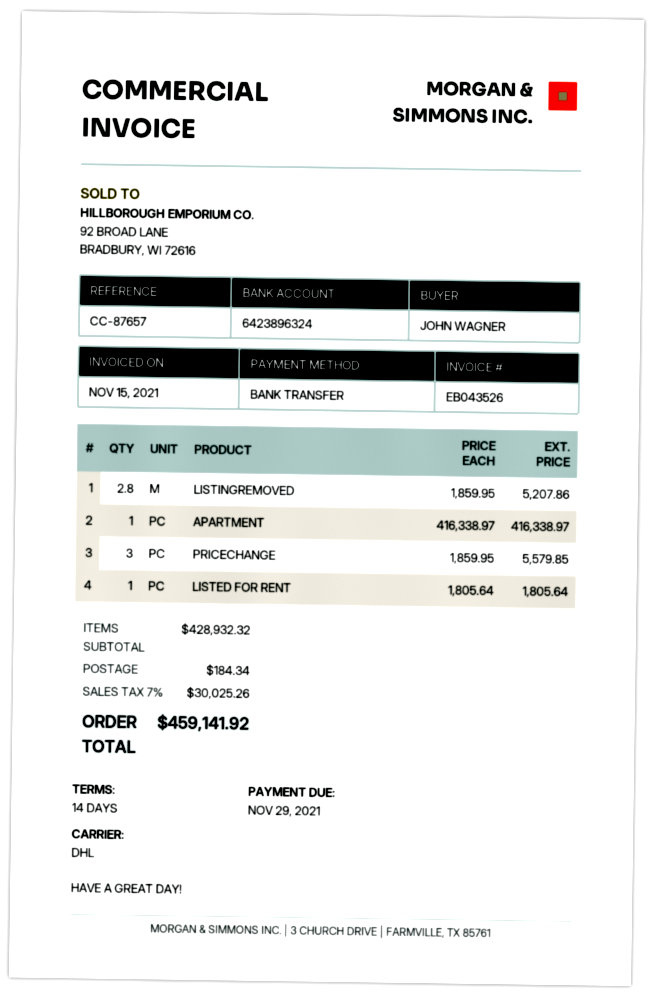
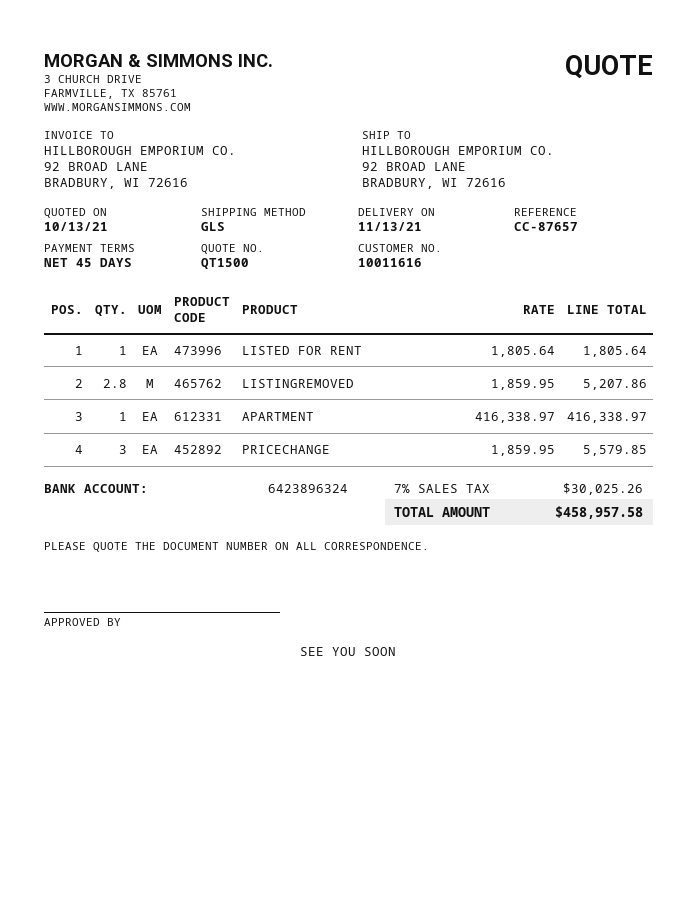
payment terms: 14 days -> 45 days
shipping method: DHL -> GLS
shipping: 184.34 -> none
total: 459141.92 -> 458957.58

